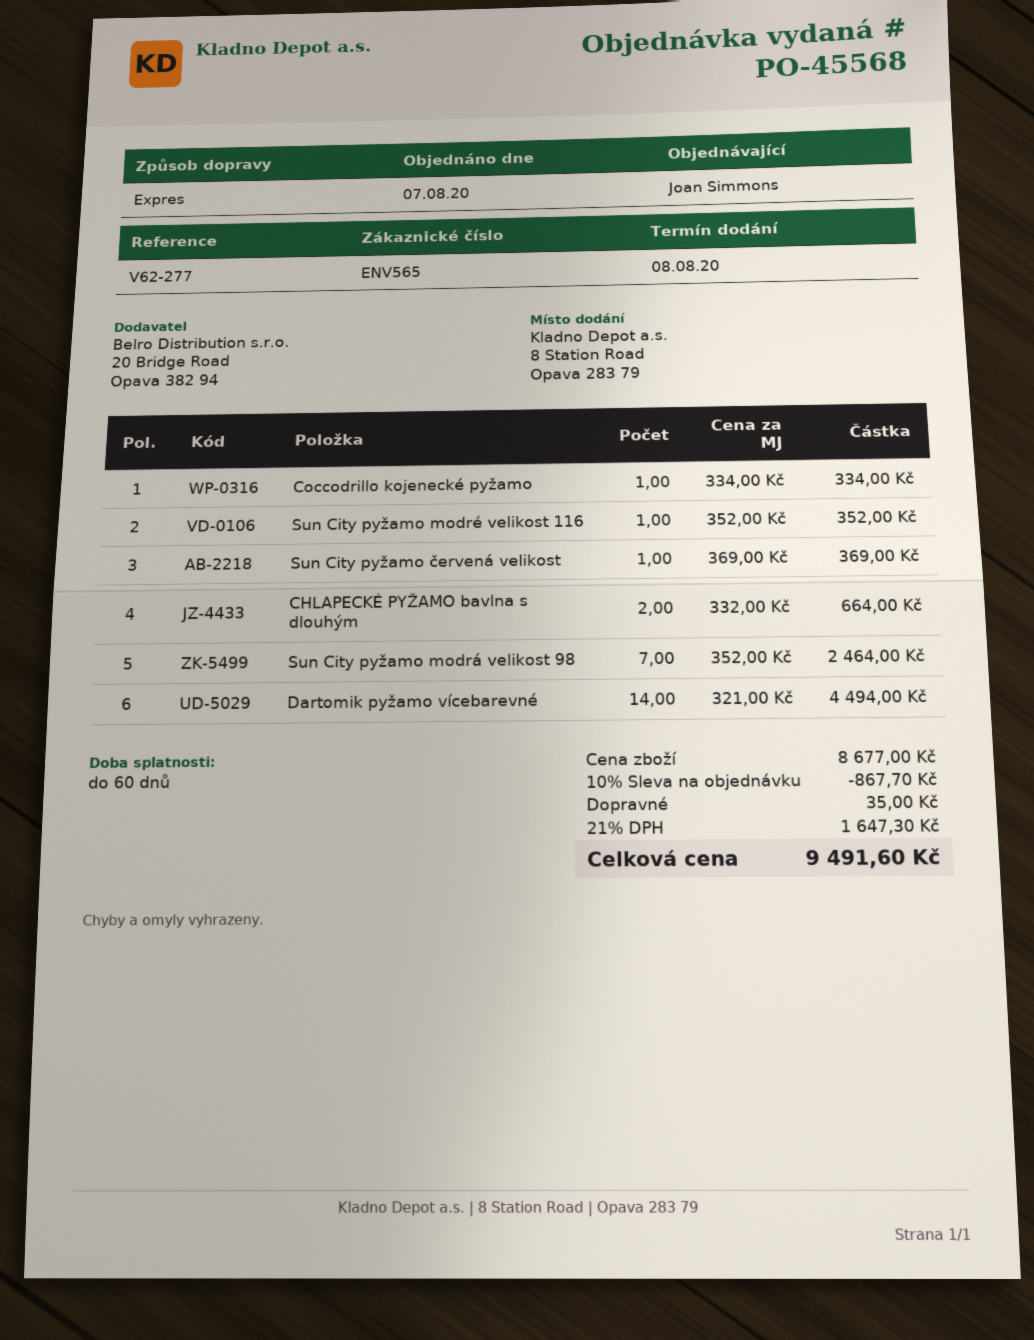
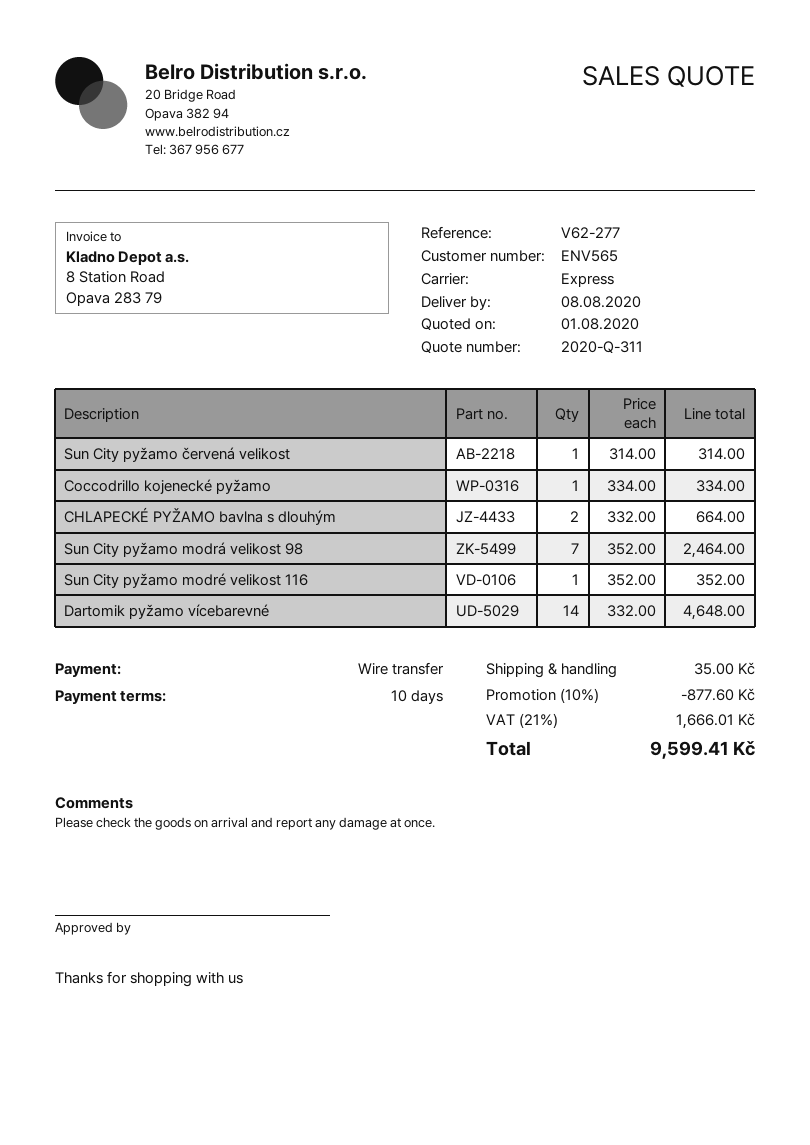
payment terms: 60 days -> 10 days
Sun City pyžamo červená velikost: 1 x 369.00 = 369.00 -> 1 x 314.00 = 314.00
Dartomik pyžamo vícebarevné: 14 x 321.00 = 4494.00 -> 14 x 332.00 = 4648.00
discount: 10% = 867.70 -> 10% = 877.60
tax: 21% = 1647.30 -> 21% = 1666.01
total: 9491.60 -> 9599.41

